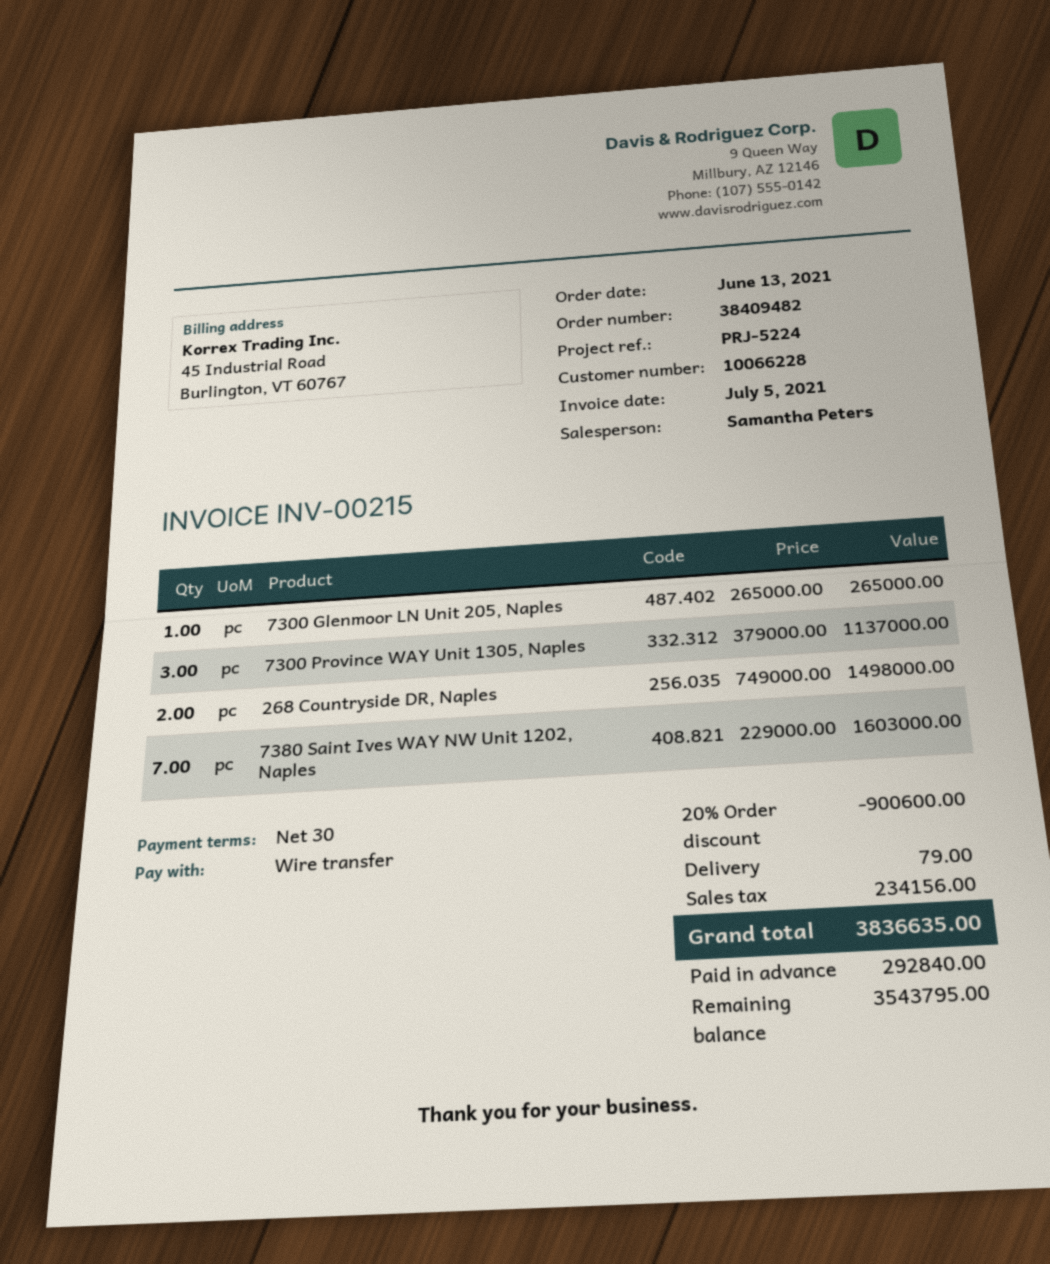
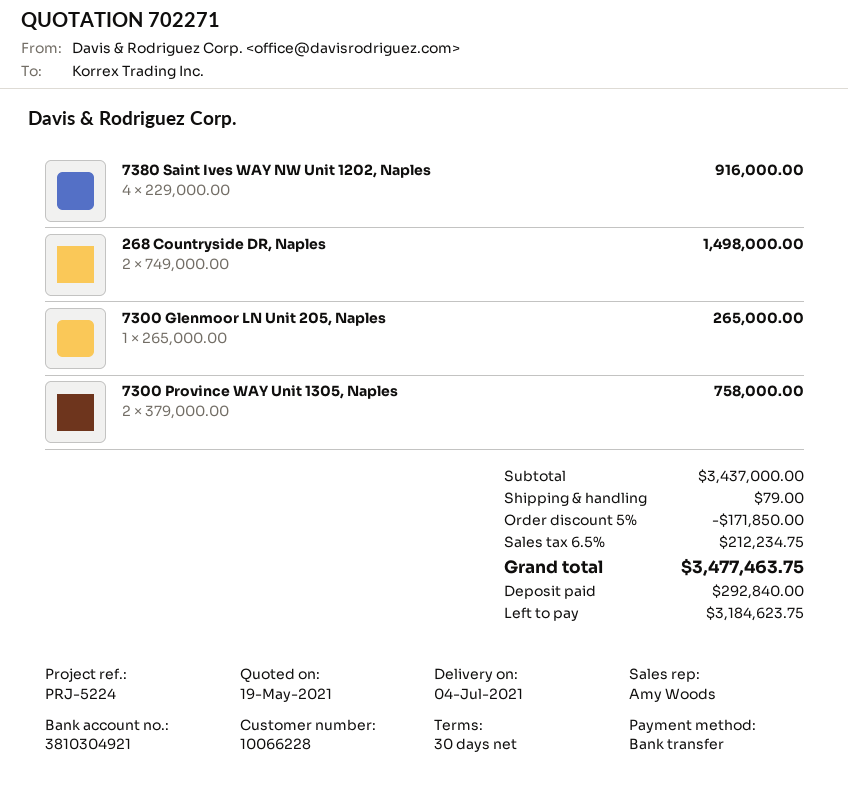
sales rep: Samantha Peters -> Amy Woods
7300 Province WAY Unit 1305, Naples: 3 x 379000.00 = 1137000.00 -> 2 x 379000.00 = 758000.00
7380 Saint Ives WAY NW Unit 1202, Naples: 7 x 229000.00 = 1603000.00 -> 4 x 229000.00 = 916000.00
discount: 20% = 900600.00 -> 5% = 171850.00
tax: 234156.00 -> 212234.75
total: 3836635.00 -> 3477463.75
balance: 3543795.00 -> 3184623.75

